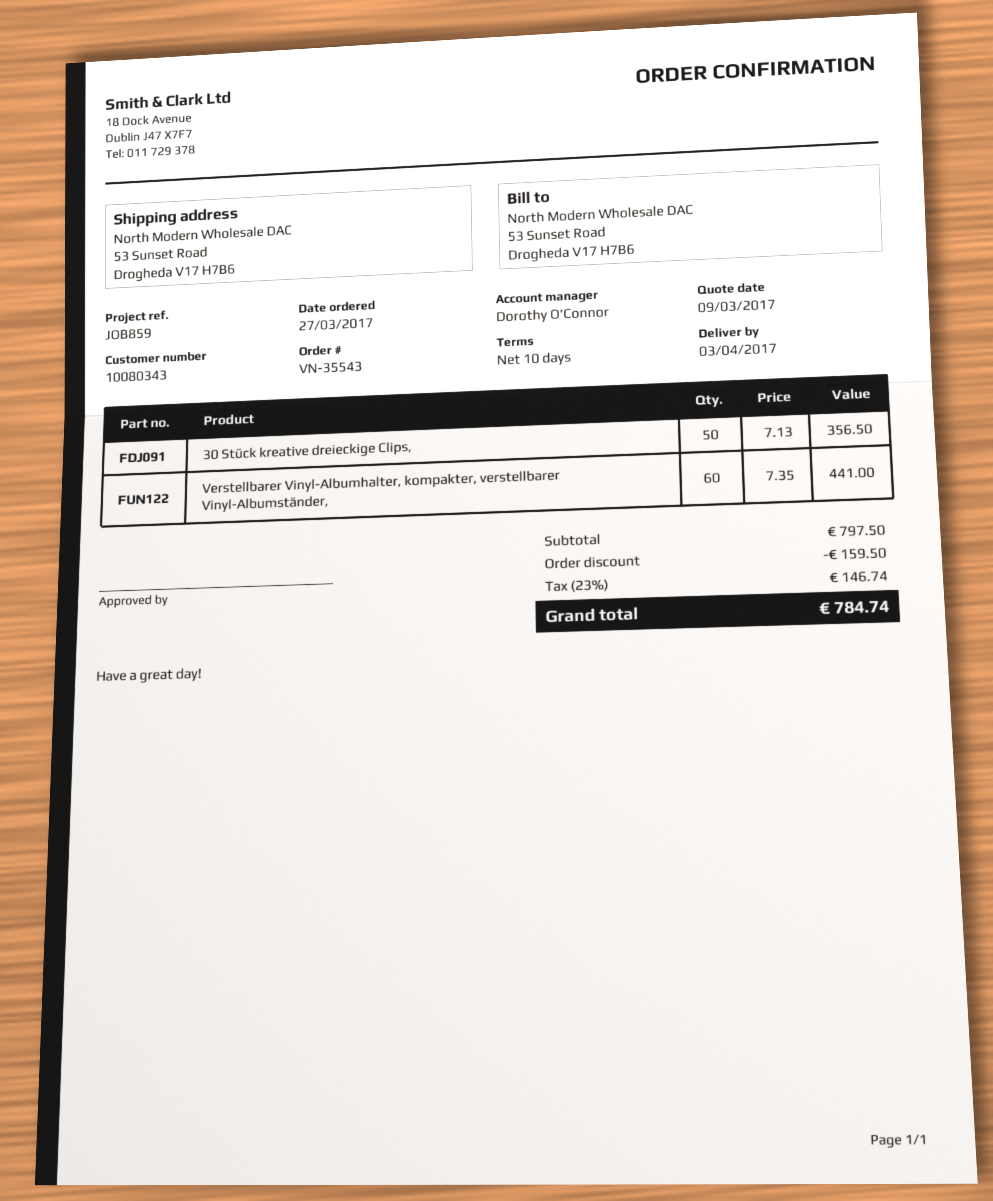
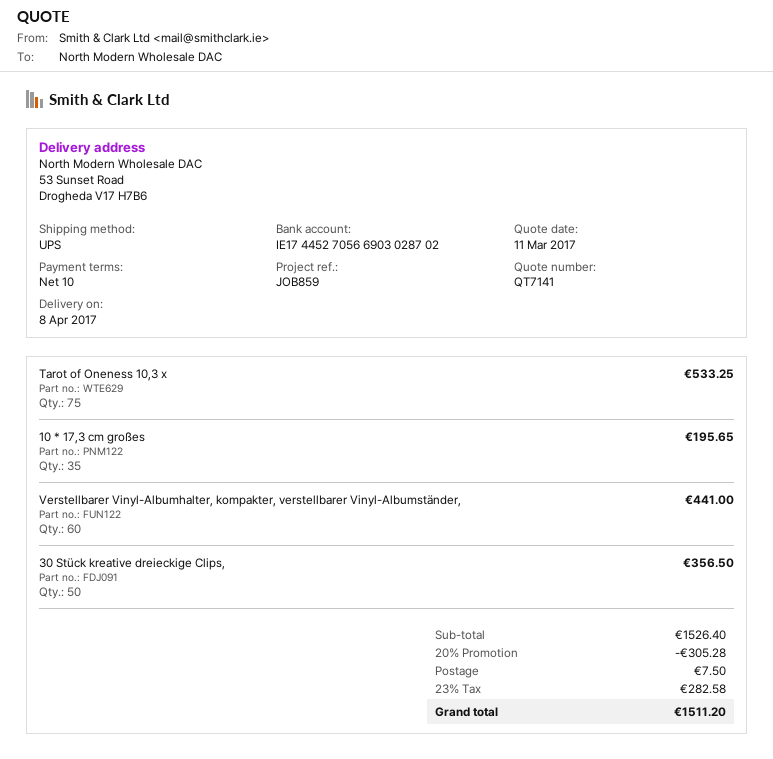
quote date: 2017-03-09 -> 2017-03-11
delivery date: 2017-04-03 -> 2017-04-08
Tarot of Oneness 10,3 x: none -> 75 for 533.25
10 * 17,3 cm großes: none -> 35 for 195.65
subtotal: 797.50 -> 1526.40
discount: 159.50 -> 305.28
shipping: none -> 7.50
tax: 23% = 146.74 -> 23% = 282.58
total: 784.74 -> 1511.20

